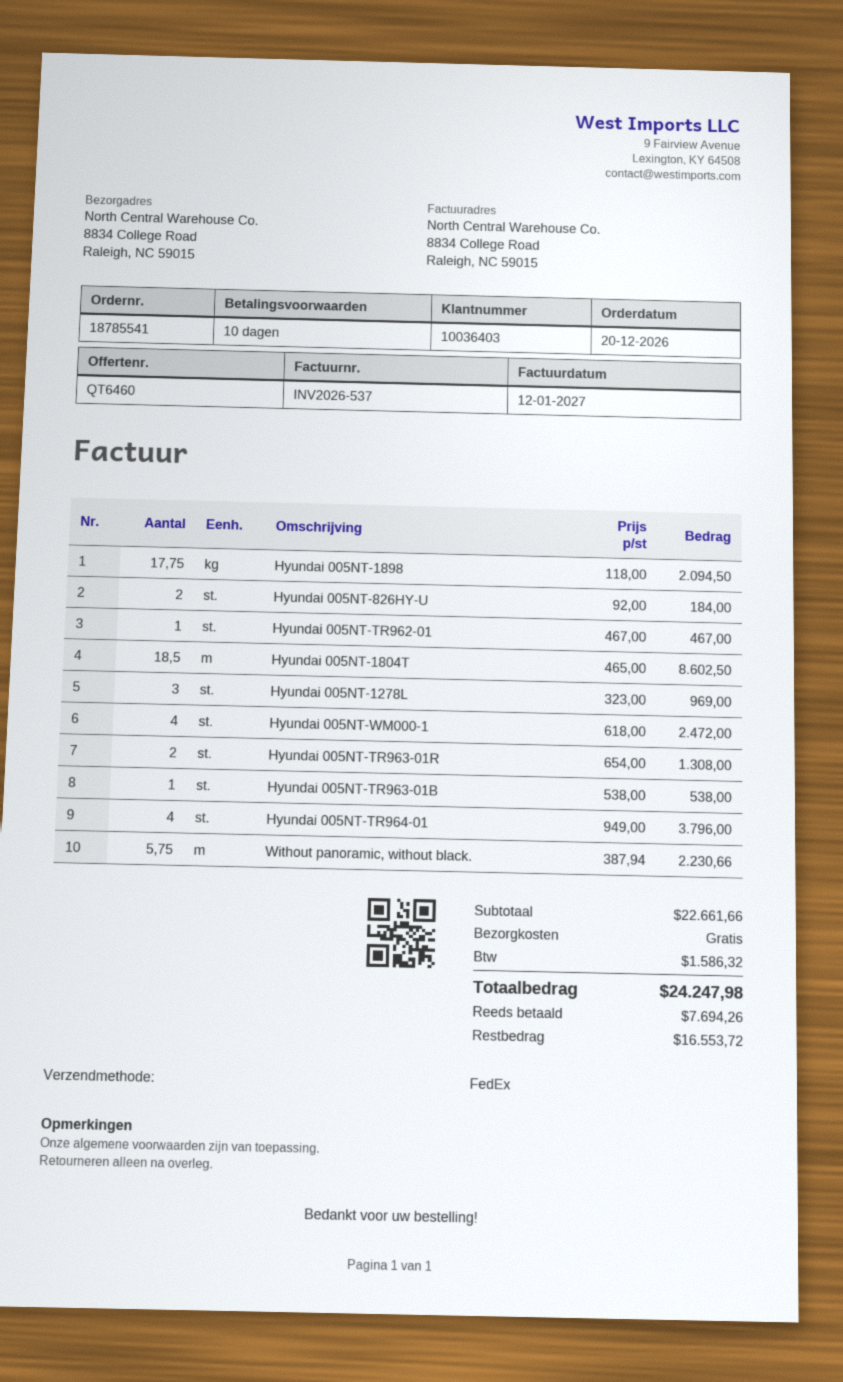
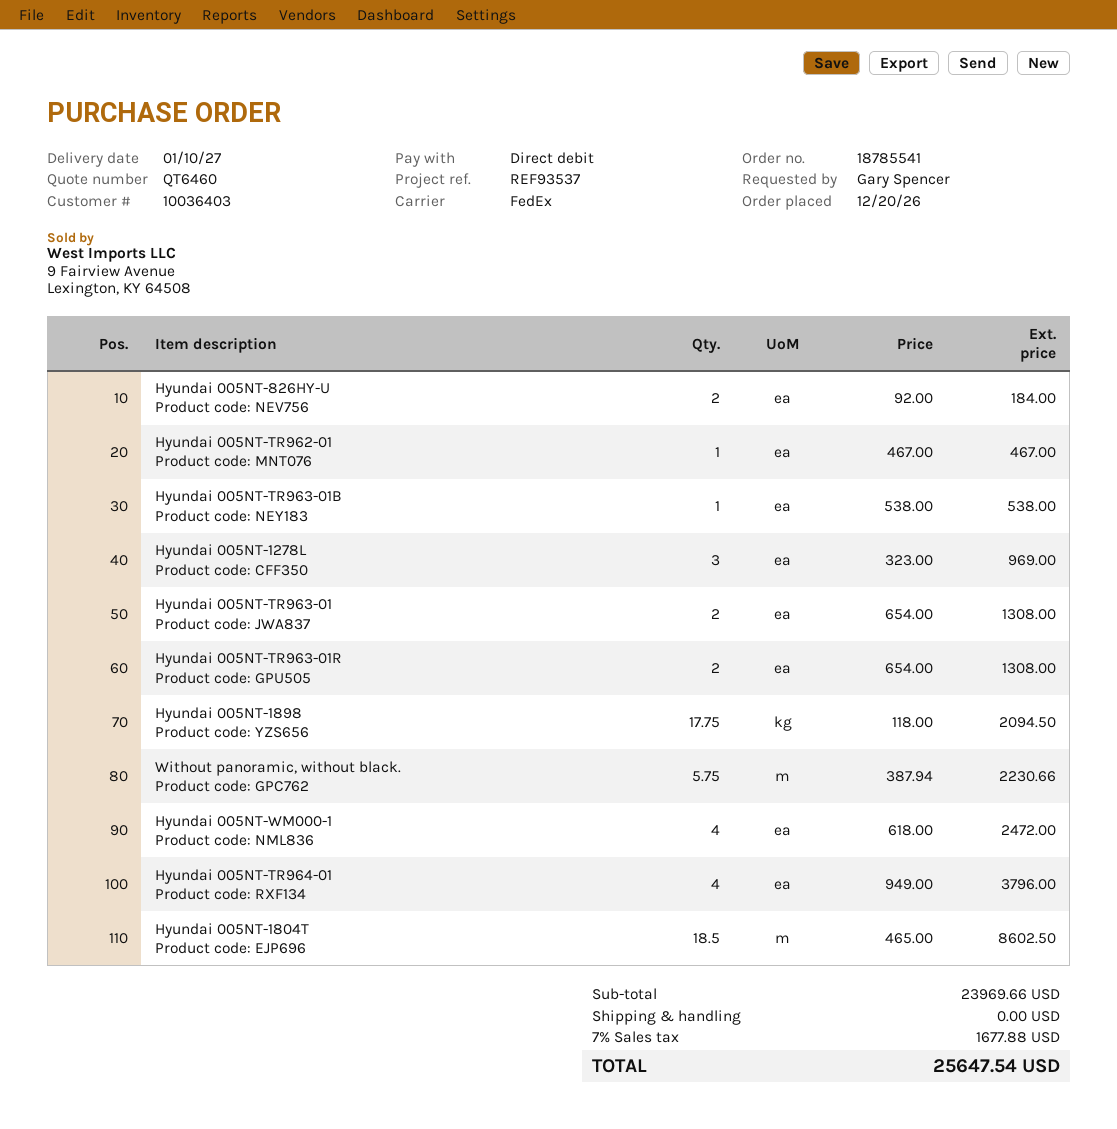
Hyundai 005NT-TR963-01: none -> 2 x 654.00 = 1308.00
subtotal: 22661.66 -> 23969.66
tax: 1586.32 -> 1677.88
total: 24247.98 -> 25647.54

